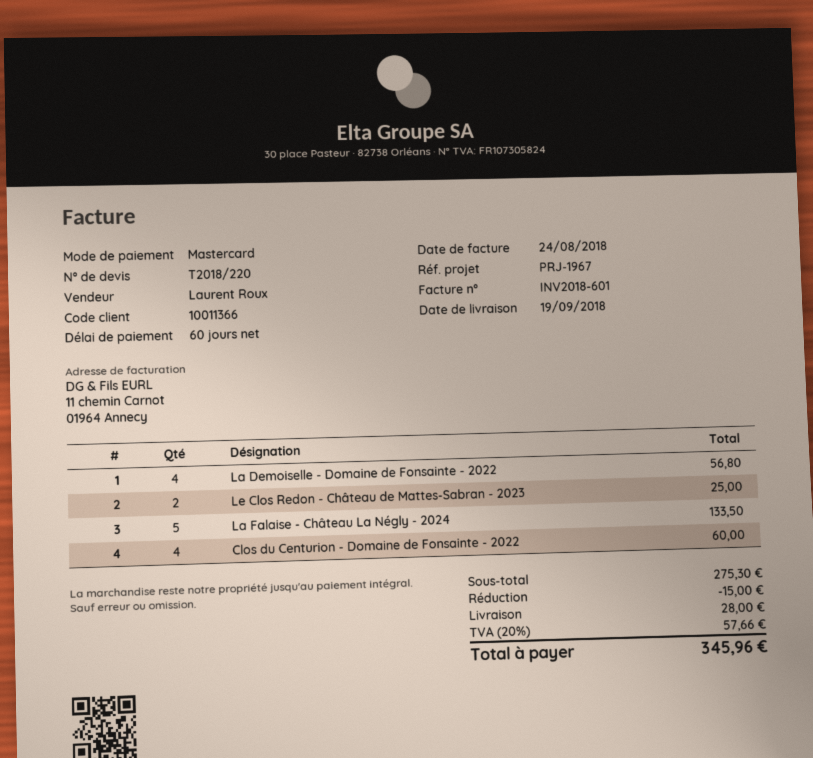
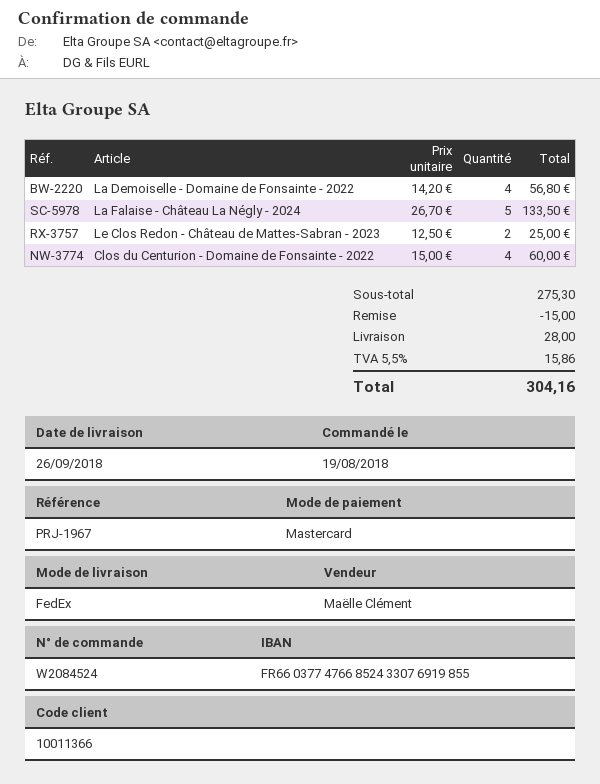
delivery date: 2018-09-19 -> 2018-09-26
sales rep: Laurent Roux -> Maëlle Clément
tax: 20% = 57.66 -> 5.5% = 15.86
total: 345.96 -> 304.16

